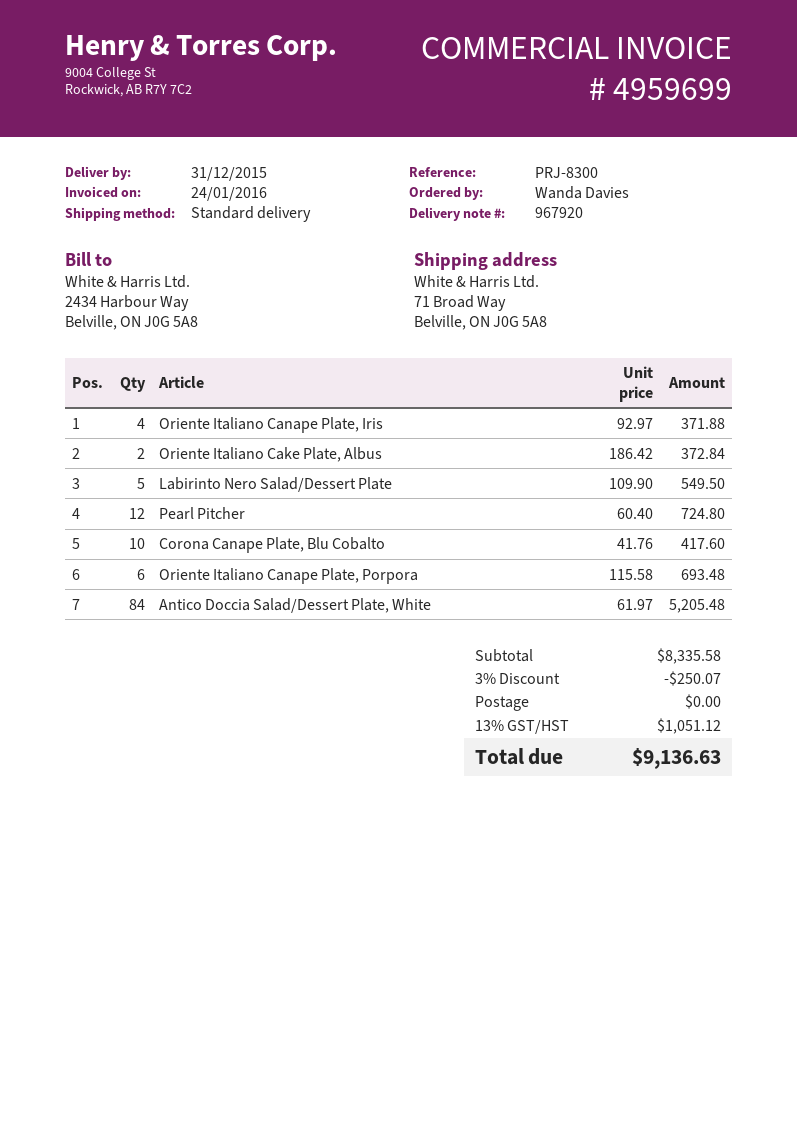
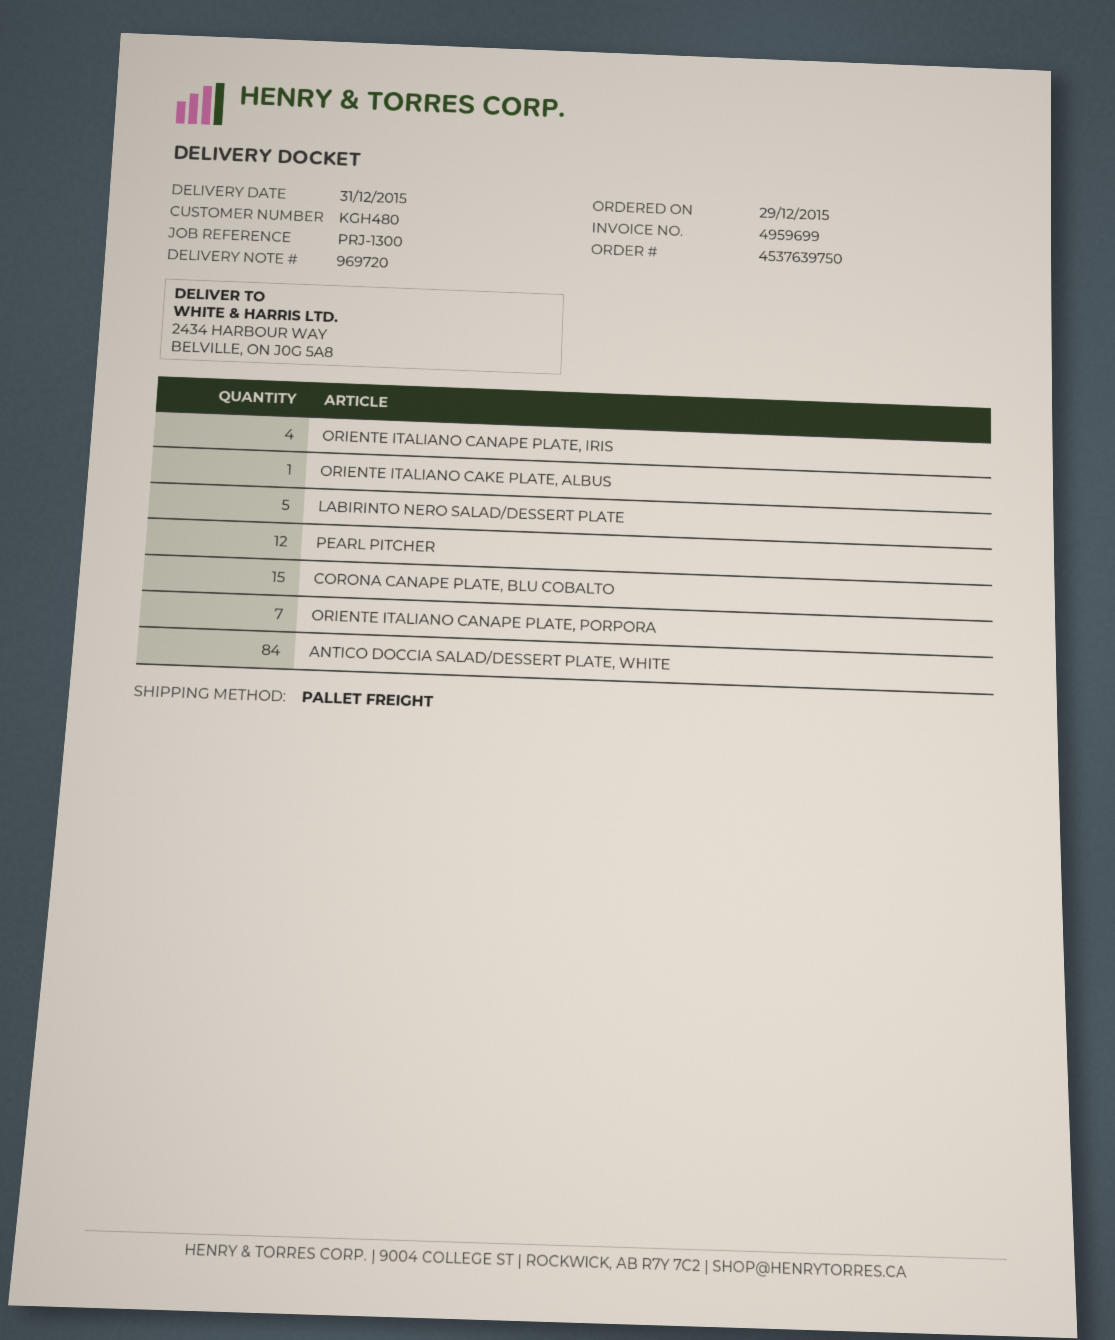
delivery note number: 967920 -> 969720
reference: PRJ-8300 -> PRJ-1300
shipping method: standard -> pallet freight
ship to: 71 Broad Way, Belville, ON J0G 5A8 -> 2434 HARBOUR WAY, BELVILLE, ON J0G 5A8
Oriente Italiano Cake Plate, Albus: 2 -> 1
Corona Canape Plate, Blu Cobalto: 10 -> 15
Oriente Italiano Canape Plate, Porpora: 6 -> 7

